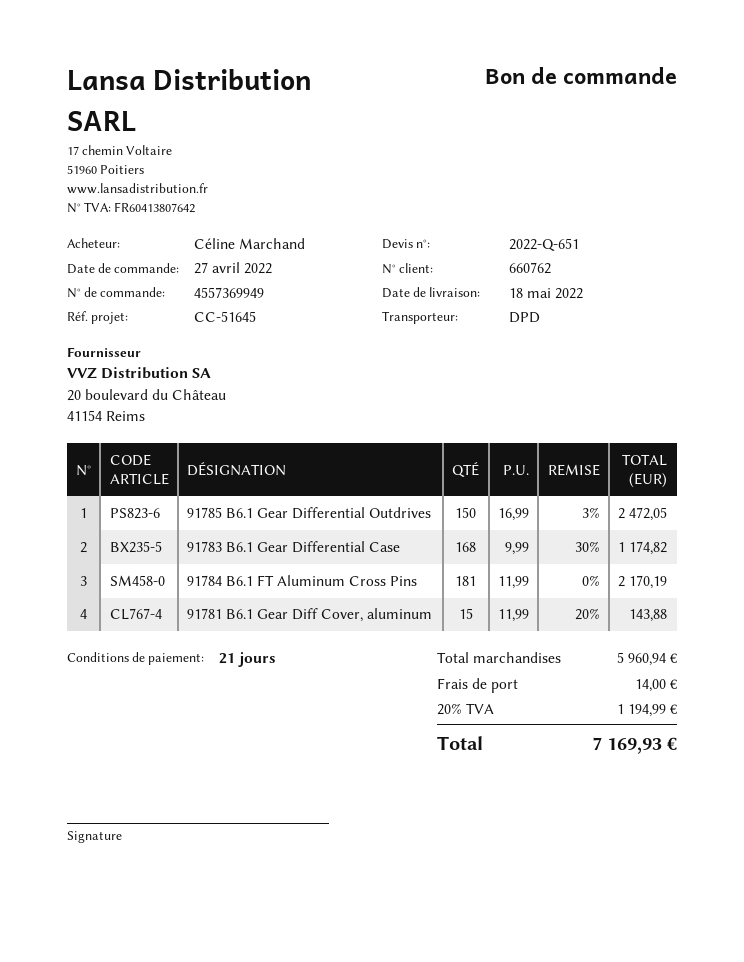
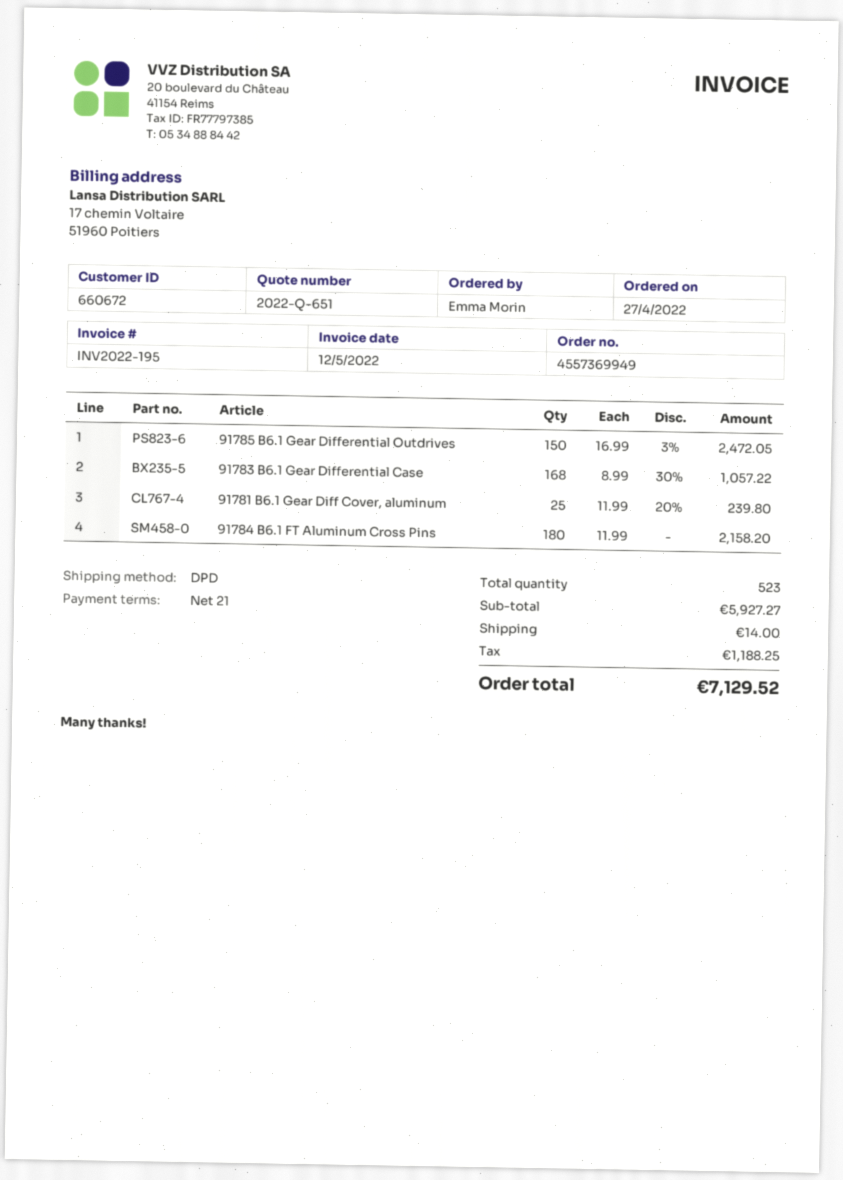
customer number: 660762 -> 660672
ordered by: Céline Marchand -> Emma Morin
91783 B6.1 Gear Differential Case: 168 x 9.99 - 30% = 1174.82 -> 168 x 8.99 - 30% = 1057.22
91784 B6.1 FT Aluminum Cross Pins: 181 x 11.99 = 2170.19 -> 180 x 11.99 = 2158.20
91781 B6.1 Gear Diff Cover, aluminum: 15 x 11.99 - 20% = 143.88 -> 25 x 11.99 - 20% = 239.80
subtotal: 5960.94 -> 5927.27
tax: 1194.99 -> 1188.25
total: 7169.93 -> 7129.52

